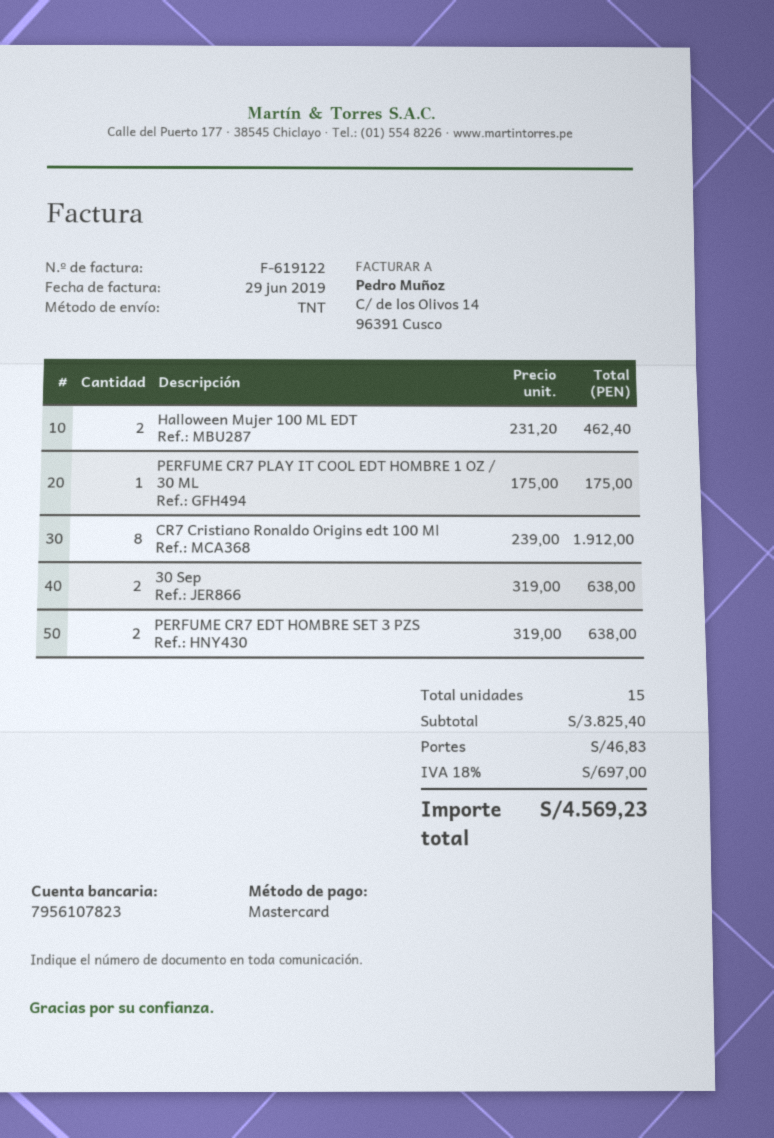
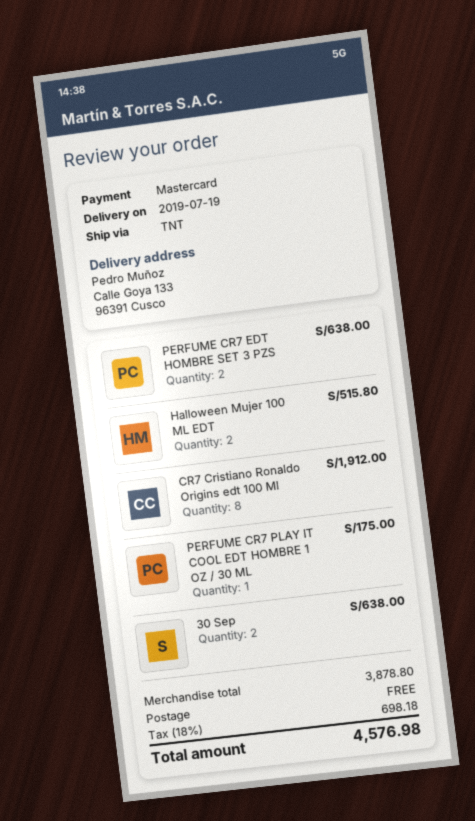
Halloween Mujer 100 ML EDT: 2 for 462.40 -> 2 for 515.80
subtotal: 3825.40 -> 3878.80
shipping: 46.83 -> 0.00
tax: 18% = 697.00 -> 18% = 698.18
total: 4569.23 -> 4576.98

